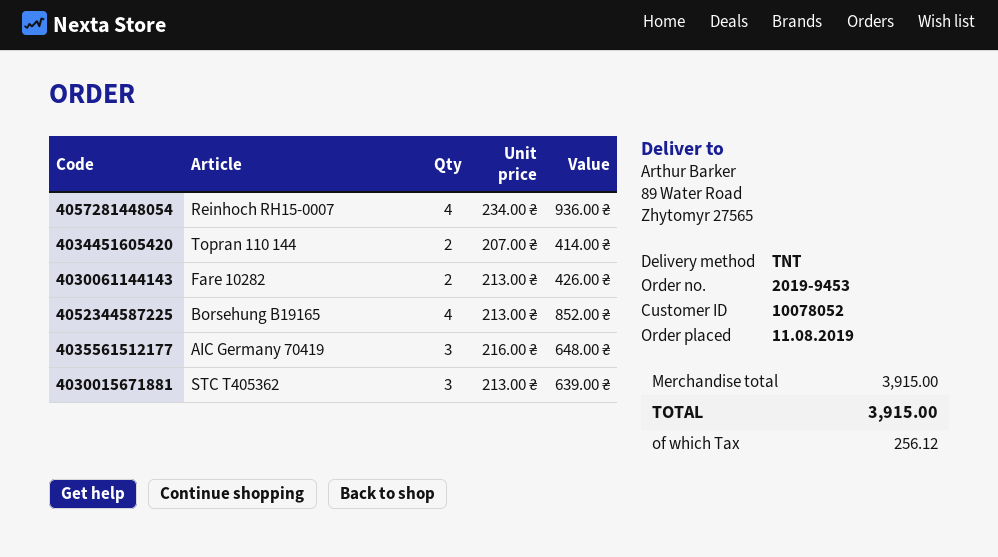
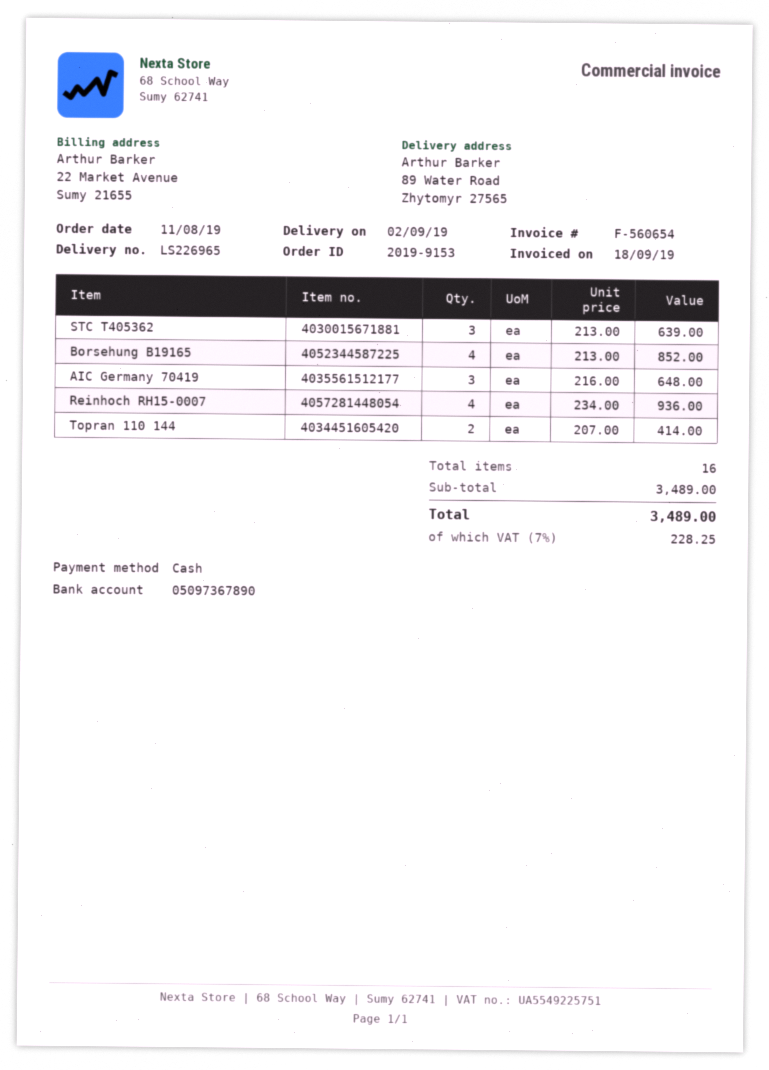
order number: 2019-9453 -> 2019-9153
Fare 10282: 2 x 213.00 = 426.00 -> none
subtotal: 3915.00 -> 3489.00
tax: 256.12 -> 228.25
total: 3915.00 -> 3489.00

